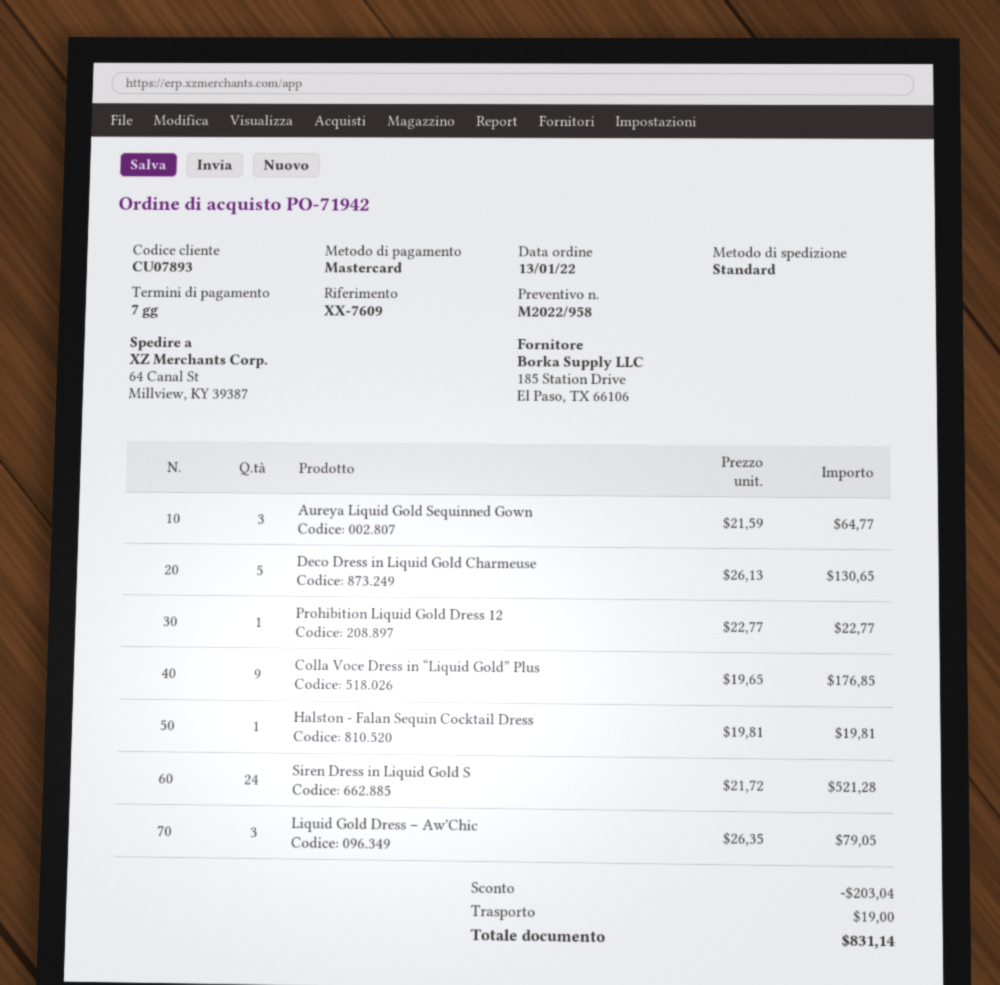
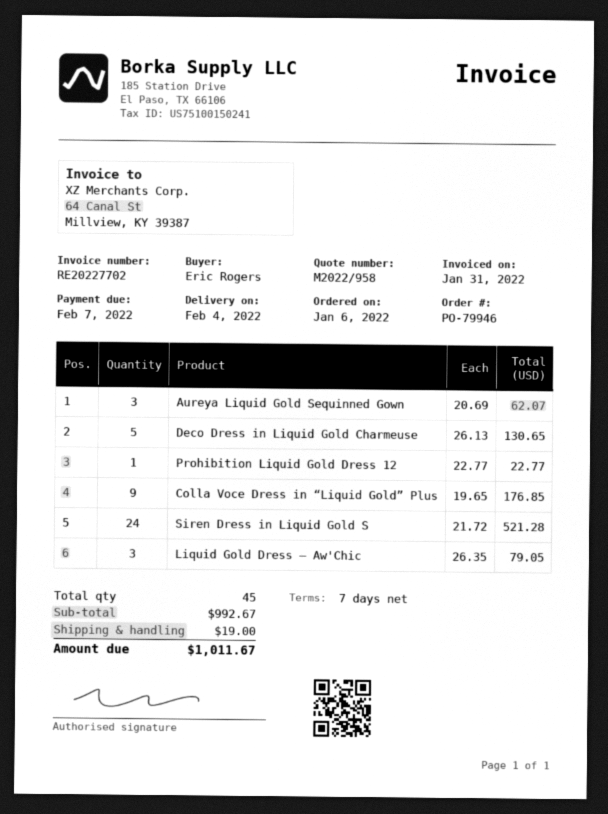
order number: PO-71942 -> PO-79946
order date: 2022-01-13 -> 2022-01-06
Aureya Liquid Gold Sequinned Gown: 3 x 21.59 = 64.77 -> 3 x 20.69 = 62.07
Halston - Falan Sequin Cocktail Dress: 1 x 19.81 = 19.81 -> none
discount: 203.04 -> none
total: 831.14 -> 1011.67

